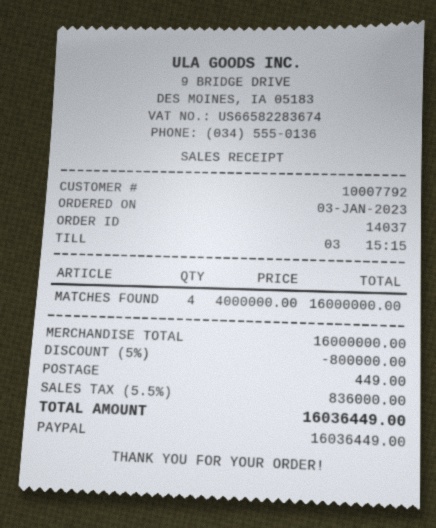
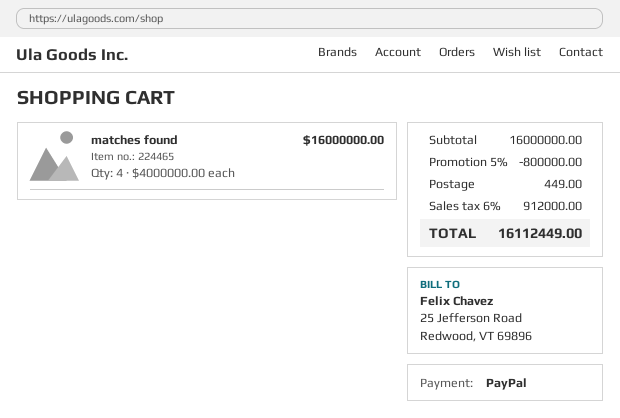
tax: 5.5% = 836000.00 -> 6% = 912000.00
total: 16036449.00 -> 16112449.00

